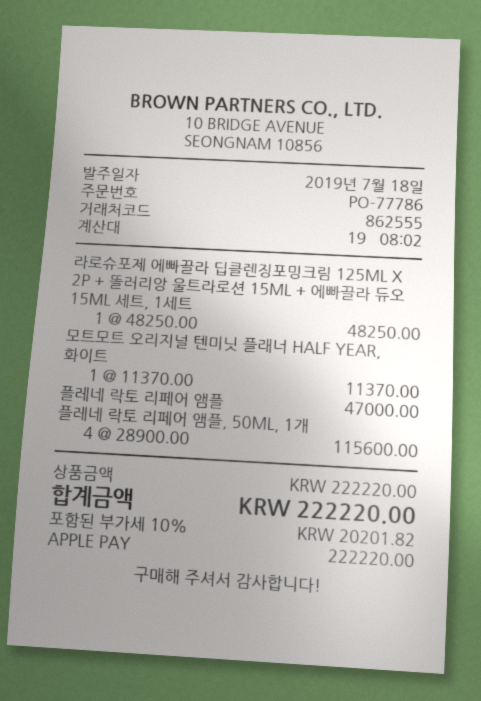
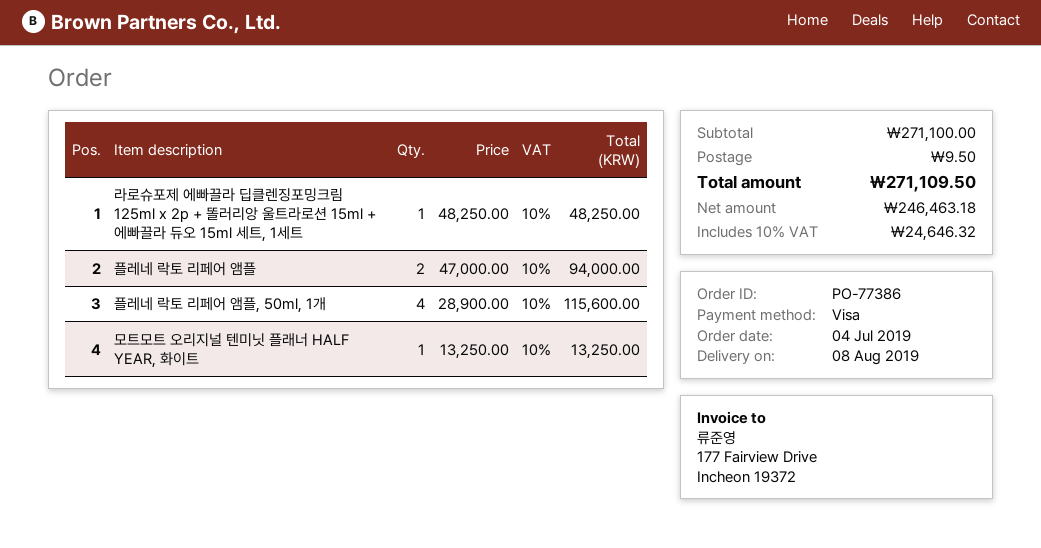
order number: PO-77786 -> PO-77386
order date: 2019-07-18 -> 2019-07-04
payment method: Apple Pay -> Visa
모트모트 오리지널 텐미닛 플래너 HALF YEAR, 화이트: 1 x 11370.00 = 11370.00 -> 1 x 13250.00 = 13250.00
플레네 락토 리페어 앰플: 1 x 47000.00 = 47000.00 -> 2 x 47000.00 = 94000.00
subtotal: 222220.00 -> 271100.00
shipping: none -> 9.50
tax: 10% = 20201.82 -> 10% = 24646.32
total: 222220.00 -> 271109.50

